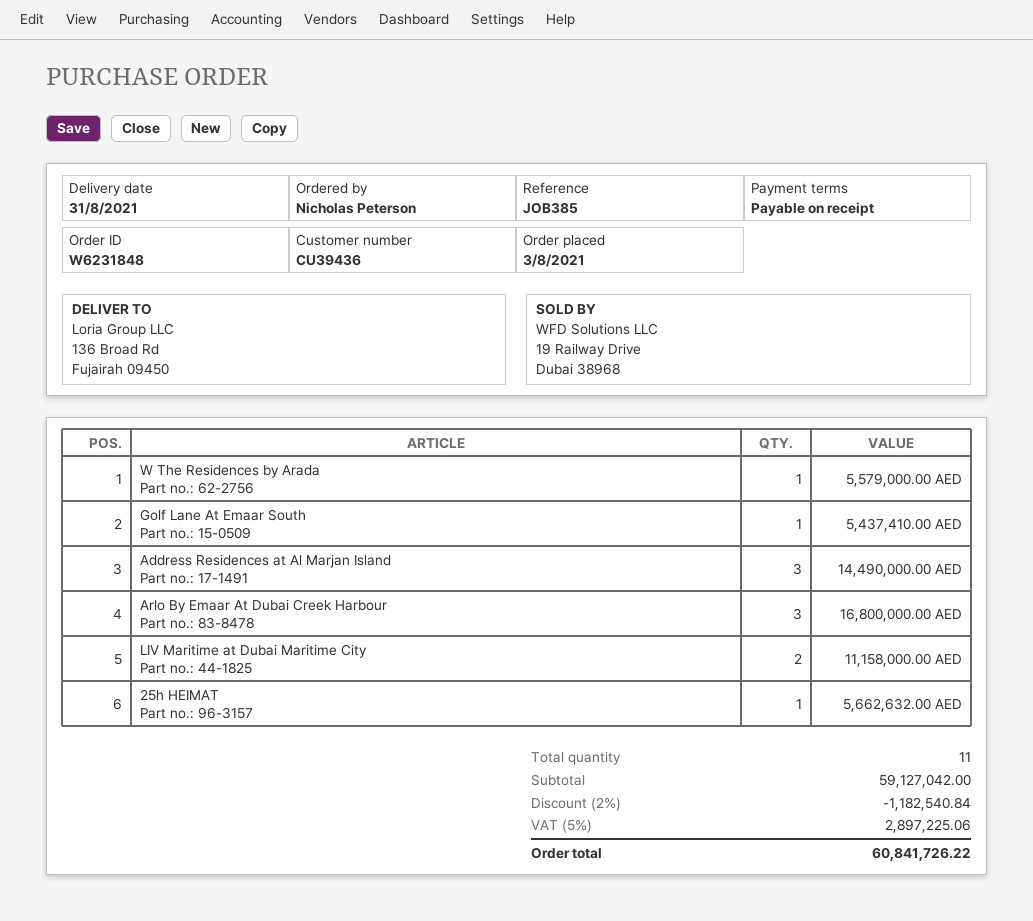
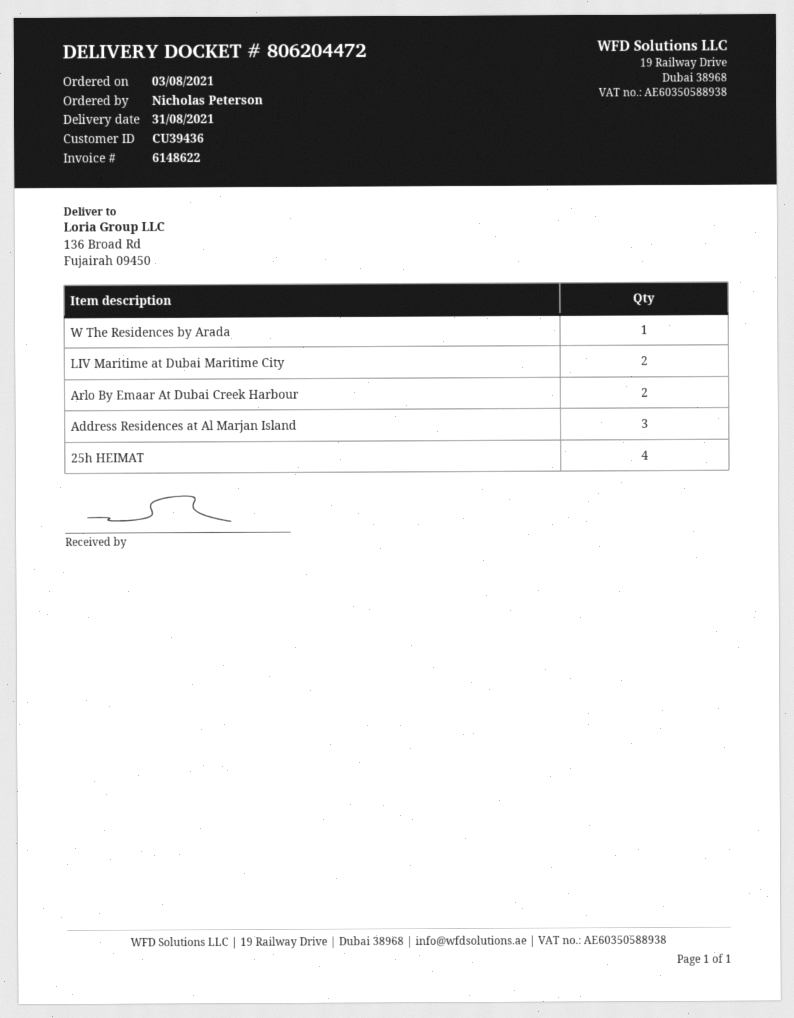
Golf Lane At Emaar South: 1 -> none
Arlo By Emaar At Dubai Creek Harbour: 3 -> 2
25h HEIMAT: 1 -> 4

